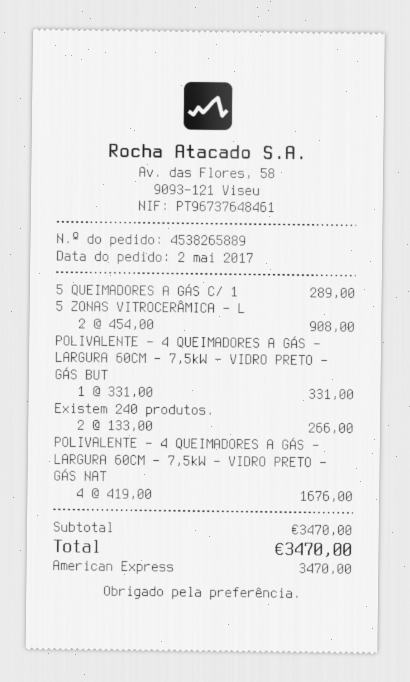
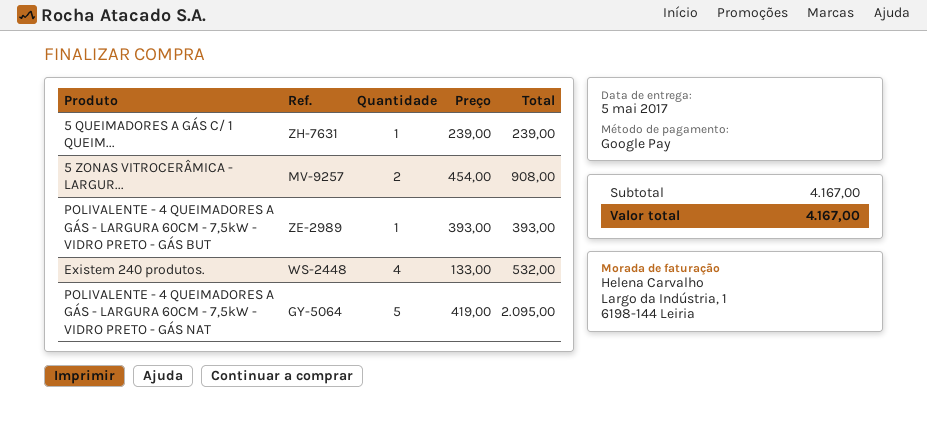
payment method: American Express -> Google Pay
5 QUEIMADORES A GÁS C/ 1: 1 x 289.00 = 289.00 -> 1 x 239.00 = 239.00
POLIVALENTE - 4 QUEIMADORES A GÁS - LARGURA 60CM - 7,5kW - VIDRO PRETO - GÁS BUT: 1 x 331.00 = 331.00 -> 1 x 393.00 = 393.00
Existem 240 produtos.: 2 x 133.00 = 266.00 -> 4 x 133.00 = 532.00
POLIVALENTE - 4 QUEIMADORES A GÁS - LARGURA 60CM - 7,5kW - VIDRO PRETO - GÁS NAT: 4 x 419.00 = 1676.00 -> 5 x 419.00 = 2095.00
subtotal: 3470.00 -> 4167.00
total: 3470.00 -> 4167.00

